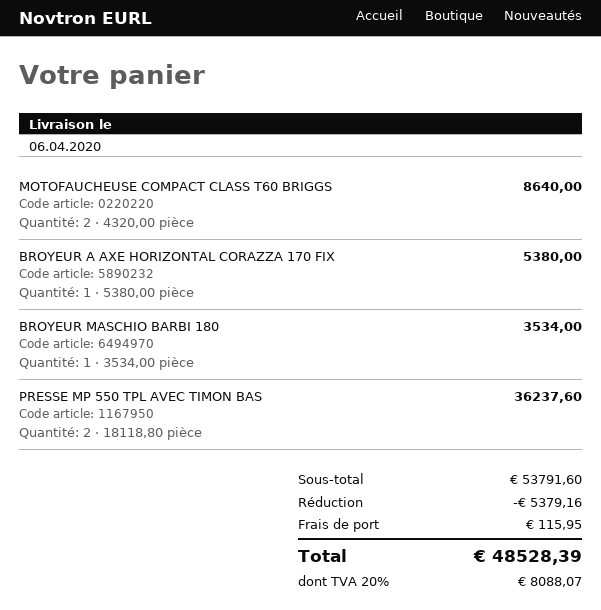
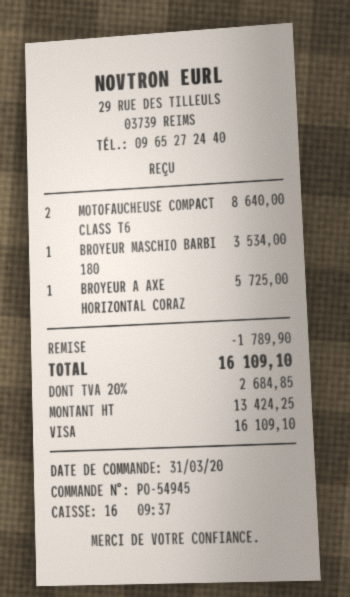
BROYEUR A AXE HORIZONTAL CORAZZA 170 FIX: 1 for 5380.00 -> 1 for 5725.00
PRESSE MP 550 TPL AVEC TIMON BAS: 2 for 36237.60 -> none
discount: 5379.16 -> 1789.90
shipping: 115.95 -> none
tax: 20% = 8088.07 -> 20% = 2684.85
total: 48528.39 -> 16109.10

